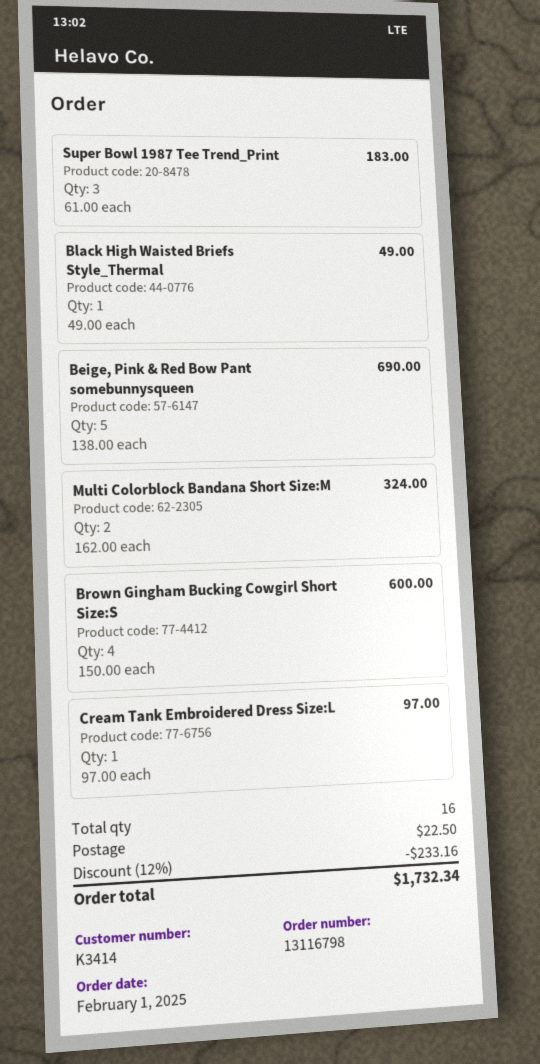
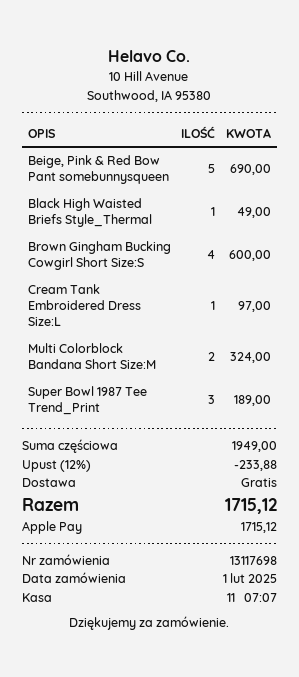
order number: 13116798 -> 13117698
Super Bowl 1987 Tee Trend_Print: 3 for 183.00 -> 3 for 189.00
discount: 12% = 233.16 -> 12% = 233.88
shipping: 22.50 -> 0.00
total: 1732.34 -> 1715.12

